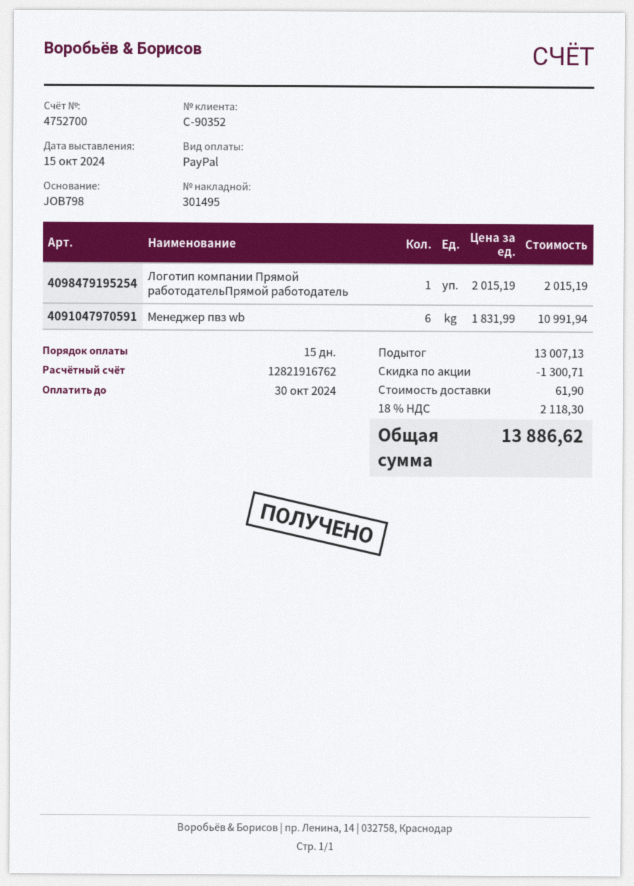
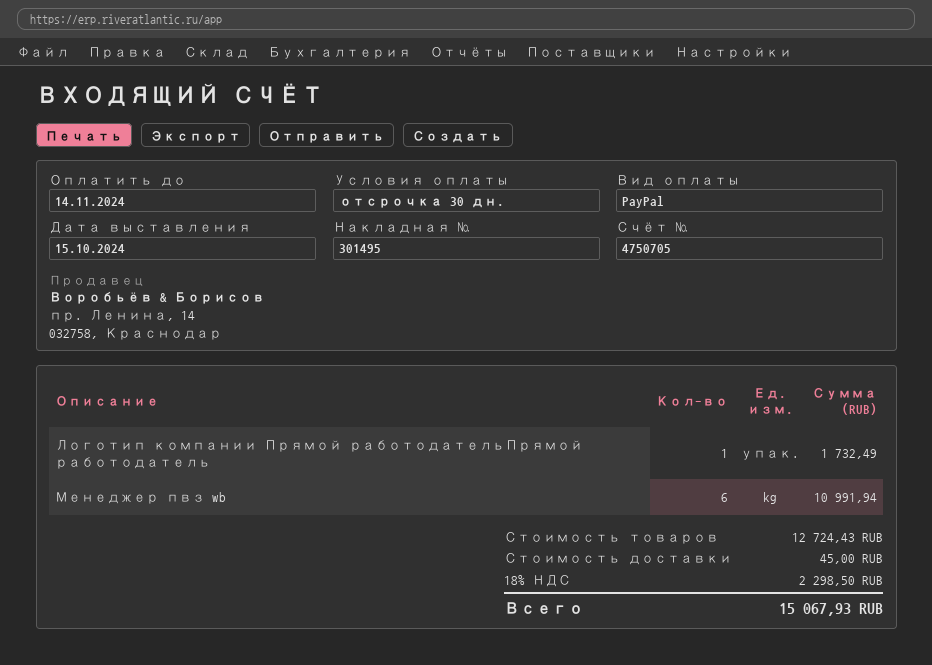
invoice number: 4752700 -> 4750705
payment terms: 15 days -> 30 days
due date: 2024-10-30 -> 2024-11-14
Логотип компании Прямой работодательПрямой работодатель: 1 for 2015.19 -> 1 for 1732.49
subtotal: 13007.13 -> 12724.43
discount: 1300.71 -> none
shipping: 61.90 -> 45.00
tax: 18% = 2118.30 -> 18% = 2298.50
total: 13886.62 -> 15067.93

